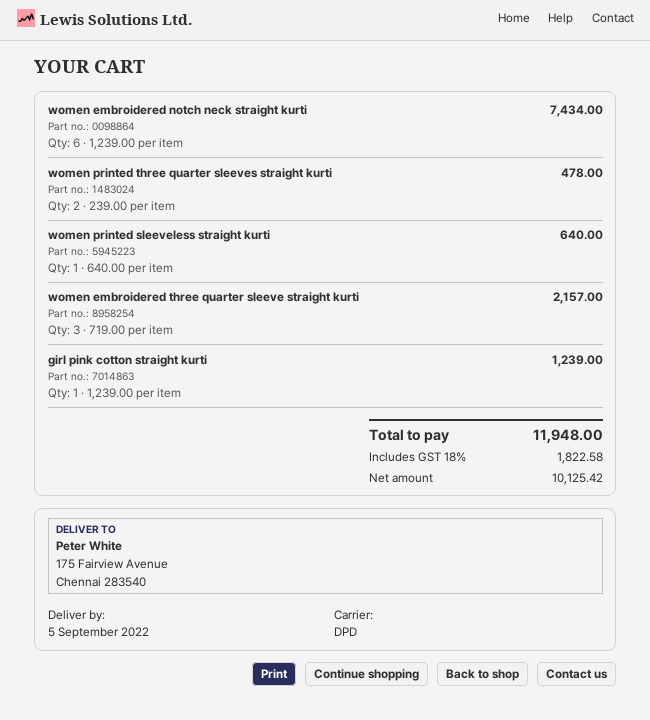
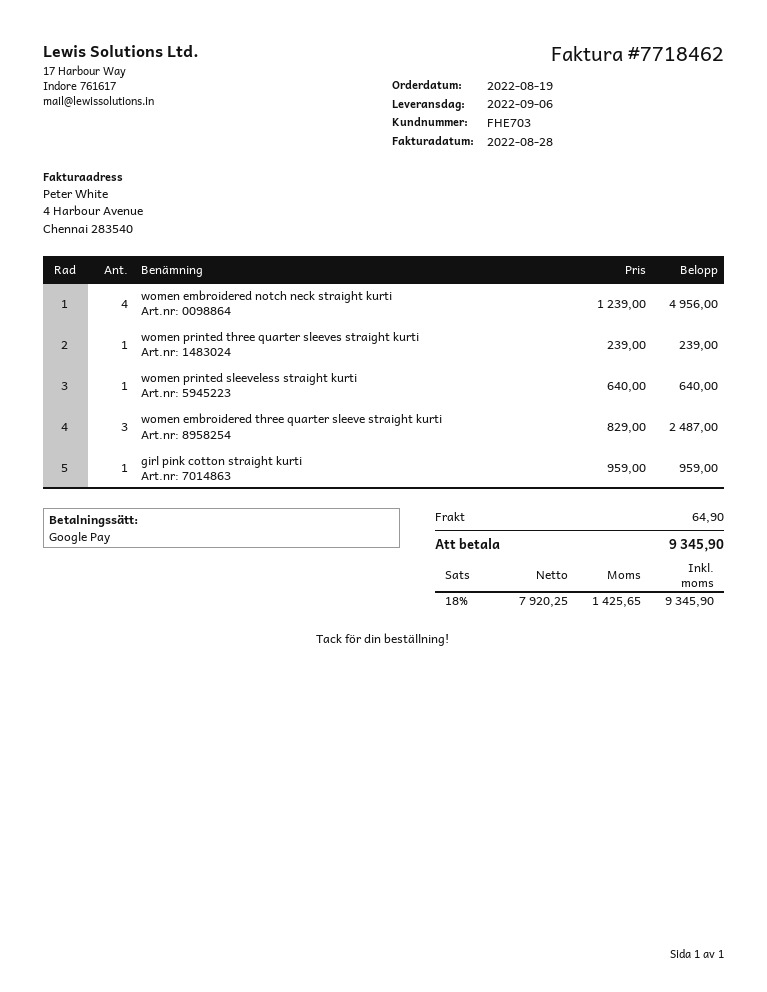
delivery date: 2022-09-05 -> 2022-09-06
women embroidered notch neck straight kurti: 6 x 1239.00 = 7434.00 -> 4 x 1239.00 = 4956.00
women printed three quarter sleeves straight kurti: 2 x 239.00 = 478.00 -> 1 x 239.00 = 239.00
women embroidered three quarter sleeve straight kurti: 3 x 719.00 = 2157.00 -> 3 x 829.00 = 2487.00
girl pink cotton straight kurti: 1 x 1239.00 = 1239.00 -> 1 x 959.00 = 959.00
shipping: none -> 64.90
net: 10125.42 -> 7920.25
tax: 18% = 1822.58 -> 18% = 1425.65
total: 11948.00 -> 9345.90

